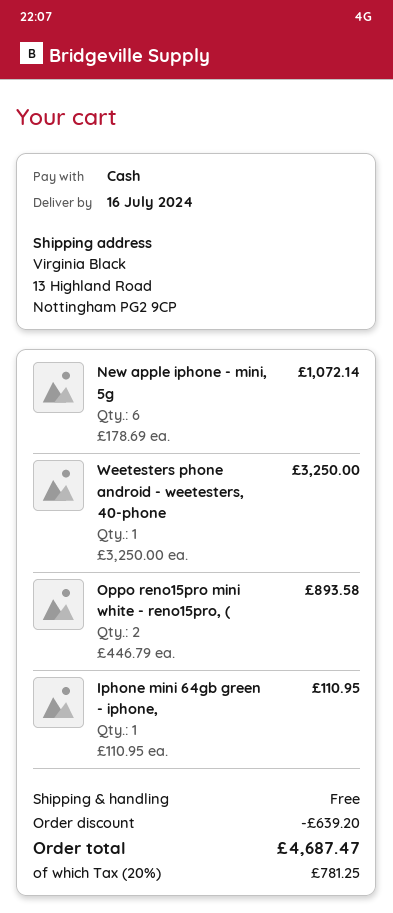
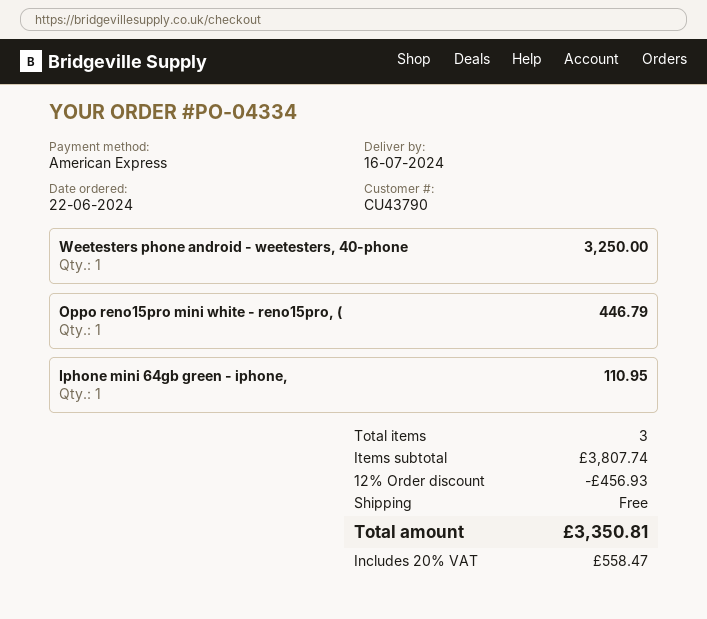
payment method: cash -> American Express
New apple iphone - mini, 5g: 6 for 1072.14 -> none
Oppo reno15pro mini white - reno15pro, (: 2 for 893.58 -> 1 for 446.79
discount: 639.20 -> 456.93
tax: 20% = 781.25 -> 20% = 558.47
total: 4687.47 -> 3350.81

